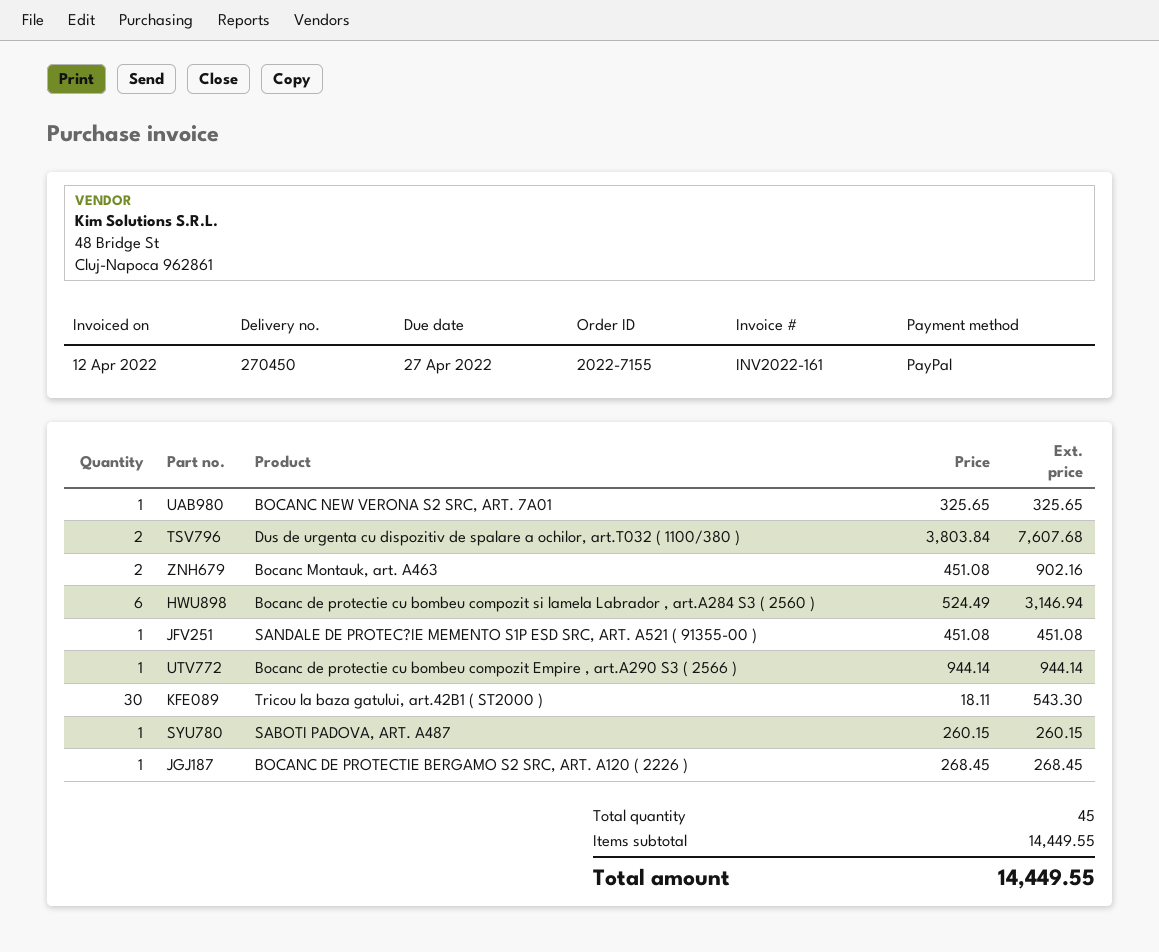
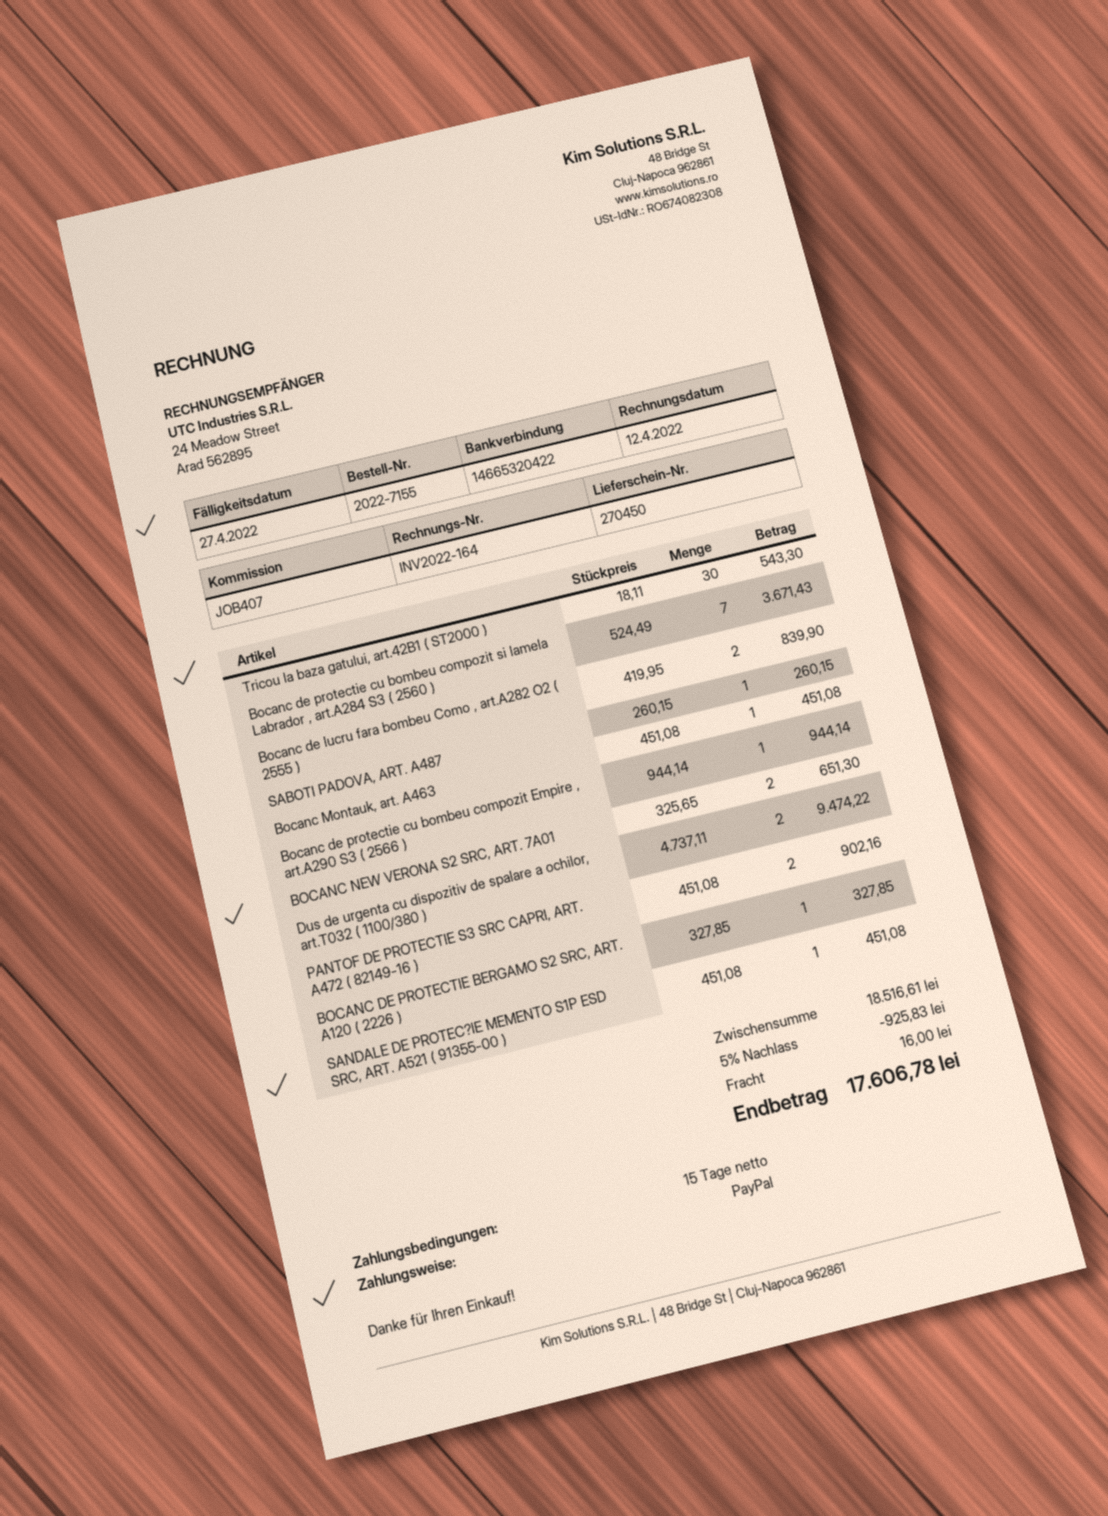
invoice number: INV2022-161 -> INV2022-164
BOCANC NEW VERONA S2 SRC, ART. 7A01: 1 x 325.65 = 325.65 -> 2 x 325.65 = 651.30
Dus de urgenta cu dispozitiv de spalare a ochilor, art.T032 ( 1100/380 ): 2 x 3803.84 = 7607.68 -> 2 x 4737.11 = 9474.22
Bocanc Montauk, art. A463: 2 x 451.08 = 902.16 -> 1 x 451.08 = 451.08
Bocanc de protectie cu bombeu compozit si lamela Labrador , art.A284 S3 ( 2560 ): 6 x 524.49 = 3146.94 -> 7 x 524.49 = 3671.43
BOCANC DE PROTECTIE BERGAMO S2 SRC, ART. A120 ( 2226 ): 1 x 268.45 = 268.45 -> 1 x 327.85 = 327.85
Bocanc de lucru fara bombeu Como , art.A282 O2 ( 2555 ): none -> 2 x 419.95 = 839.90
PANTOF DE PROTECTIE S3 SRC CAPRI, ART. A472 ( 82149-16 ): none -> 2 x 451.08 = 902.16
subtotal: 14449.55 -> 18516.61
discount: none -> 5% = 925.83
shipping: none -> 16.00
total: 14449.55 -> 17606.78

